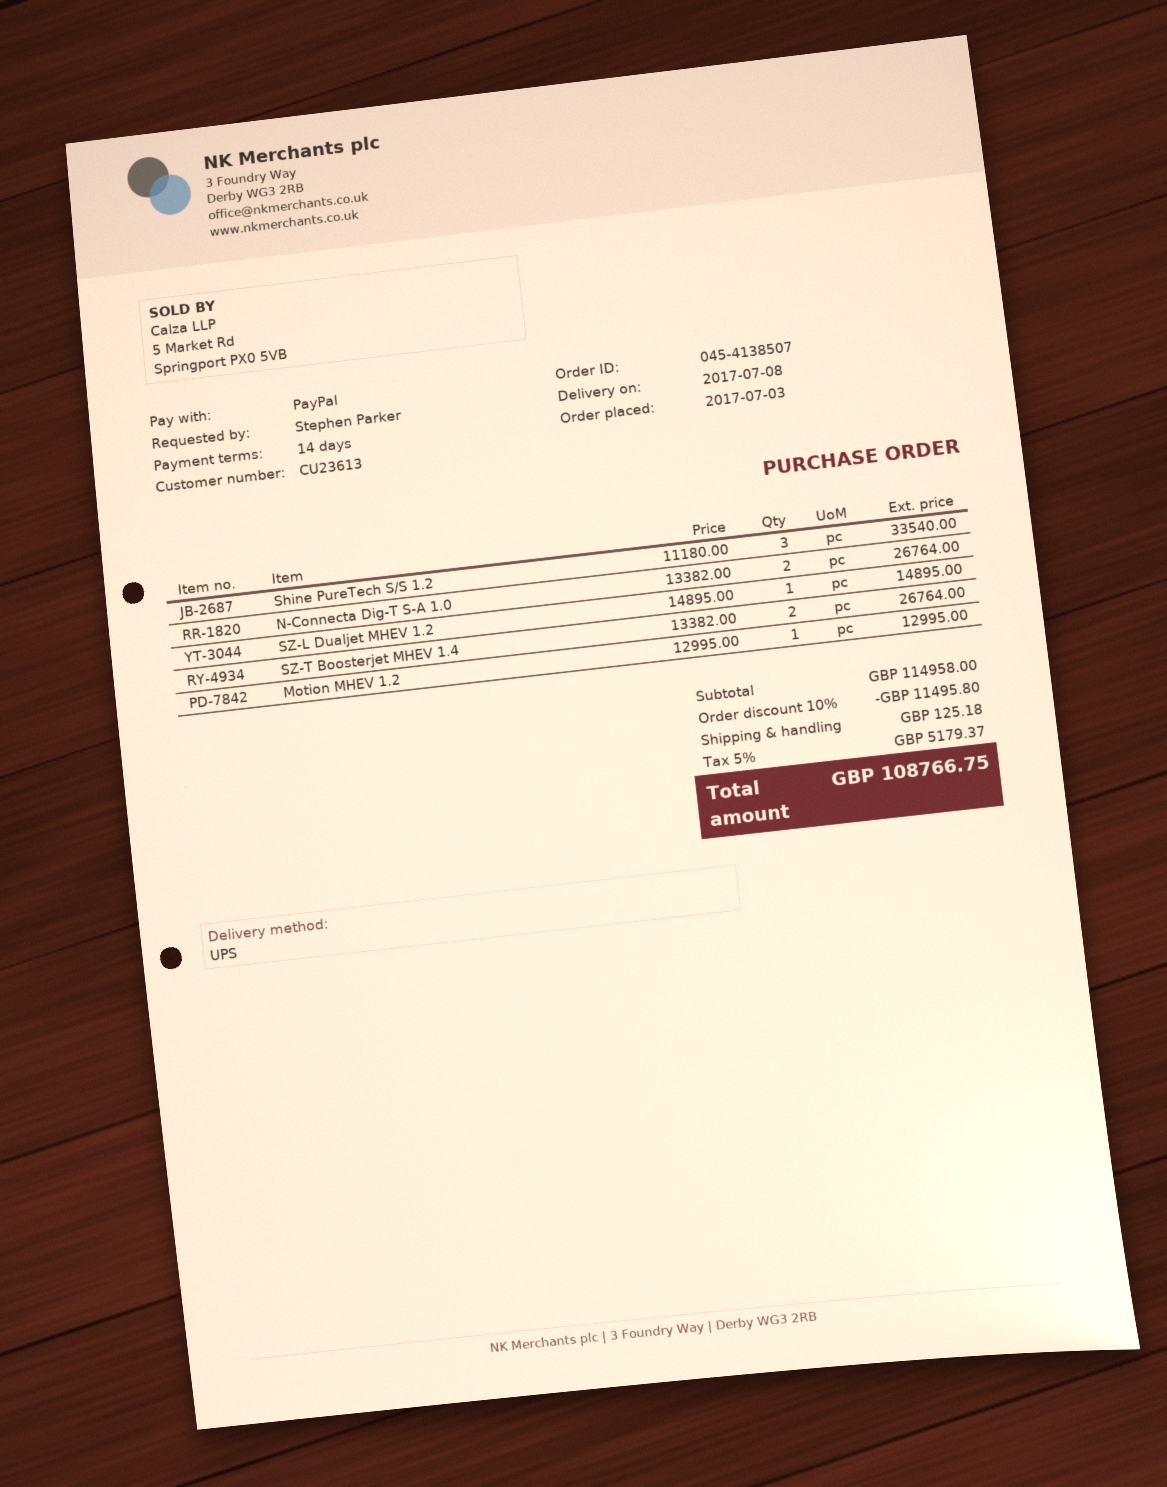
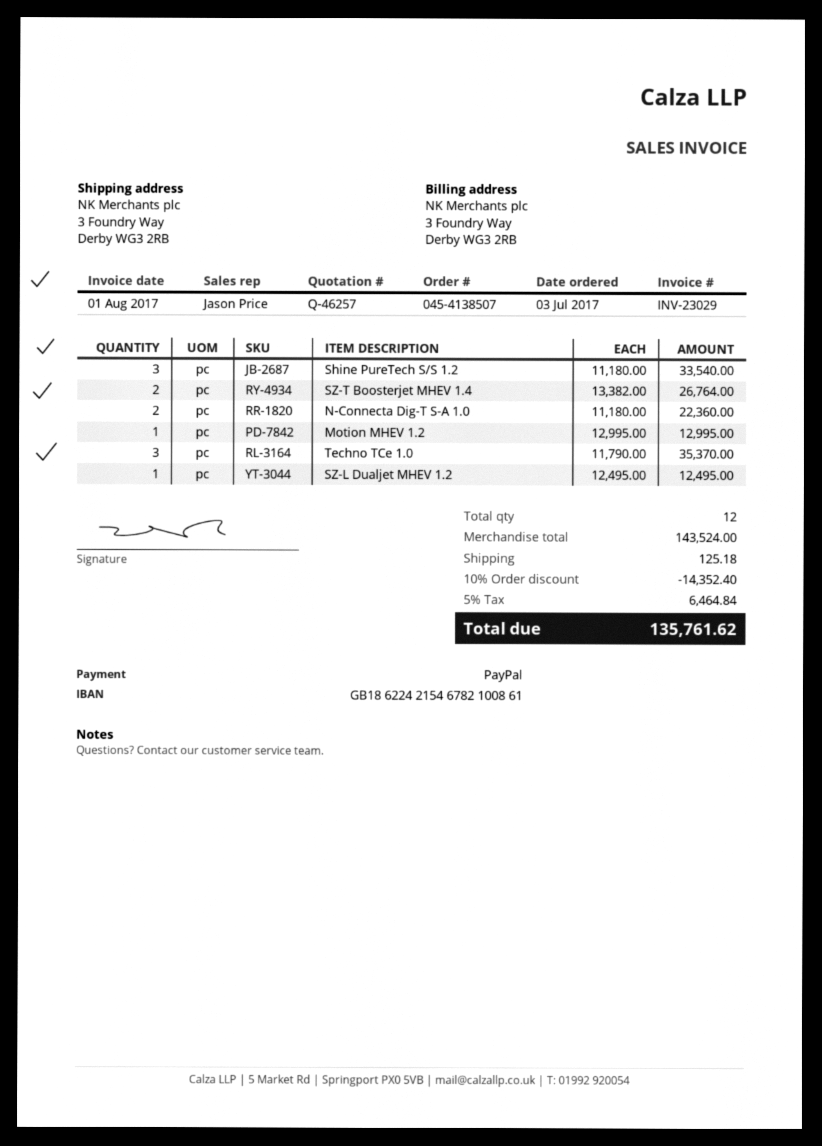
N-Connecta Dig-T S-A 1.0: 2 x 13382.00 = 26764.00 -> 2 x 11180.00 = 22360.00
SZ-L Dualjet MHEV 1.2: 1 x 14895.00 = 14895.00 -> 1 x 12495.00 = 12495.00
Techno TCe 1.0: none -> 3 x 11790.00 = 35370.00
subtotal: 114958.00 -> 143524.00
discount: 10% = 11495.80 -> 10% = 14352.40
tax: 5% = 5179.37 -> 5% = 6464.84
total: 108766.75 -> 135761.62

